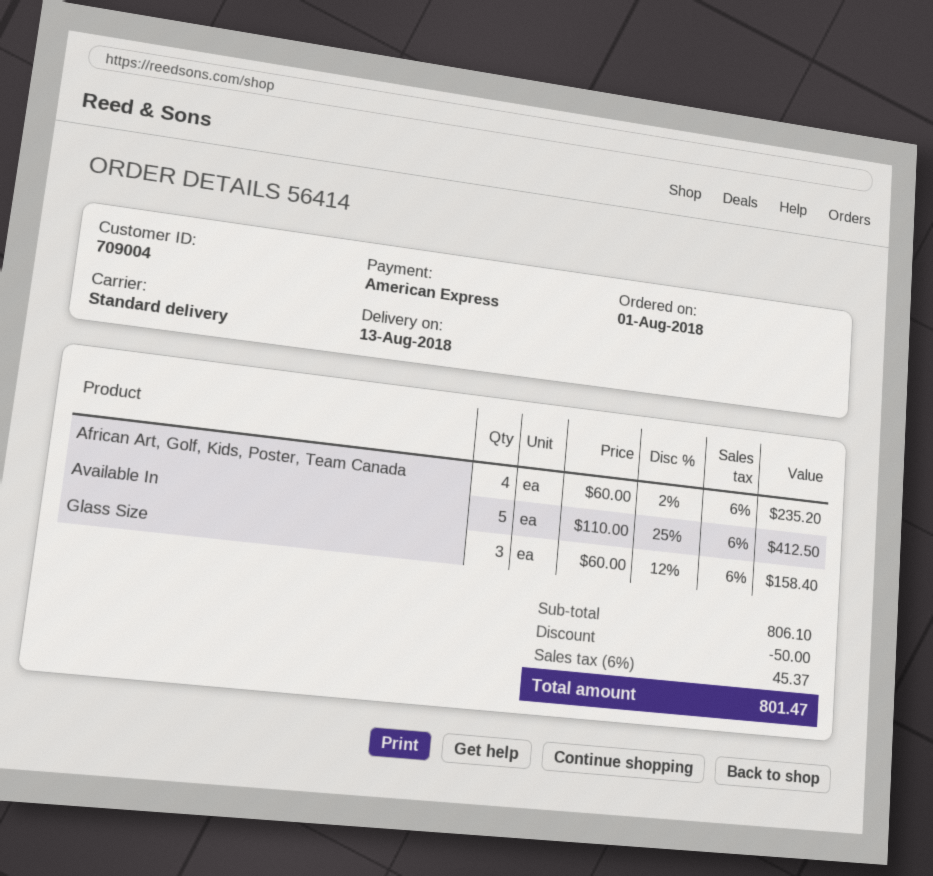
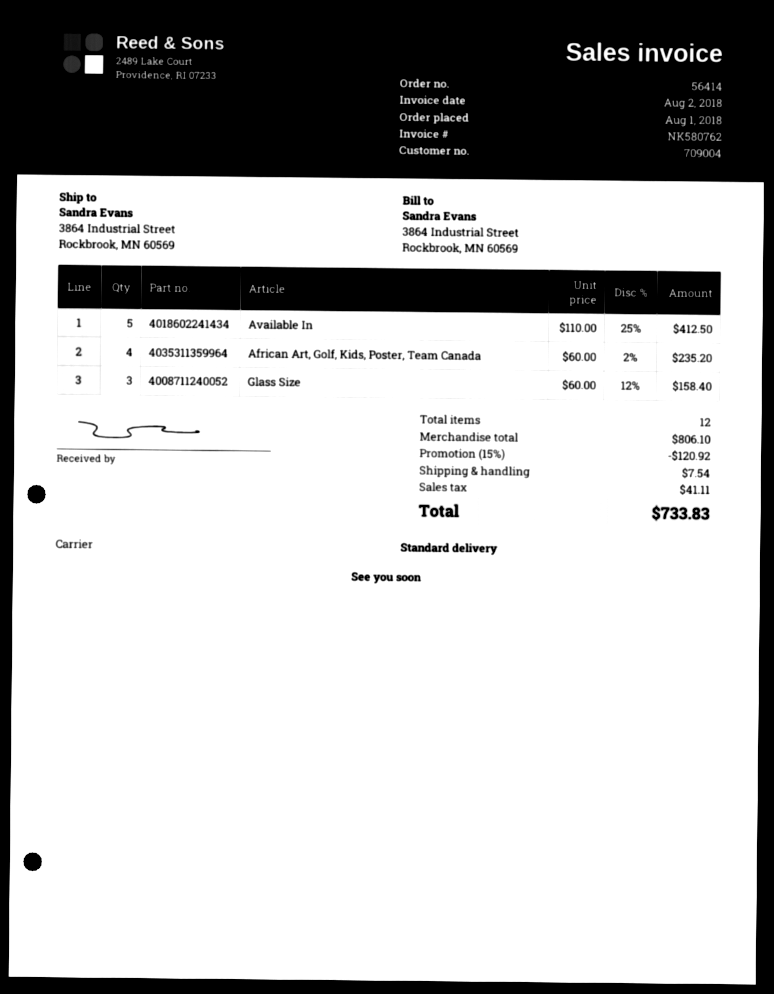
discount: 50.00 -> 120.92
shipping: none -> 7.54
tax: 45.37 -> 41.11
total: 801.47 -> 733.83

